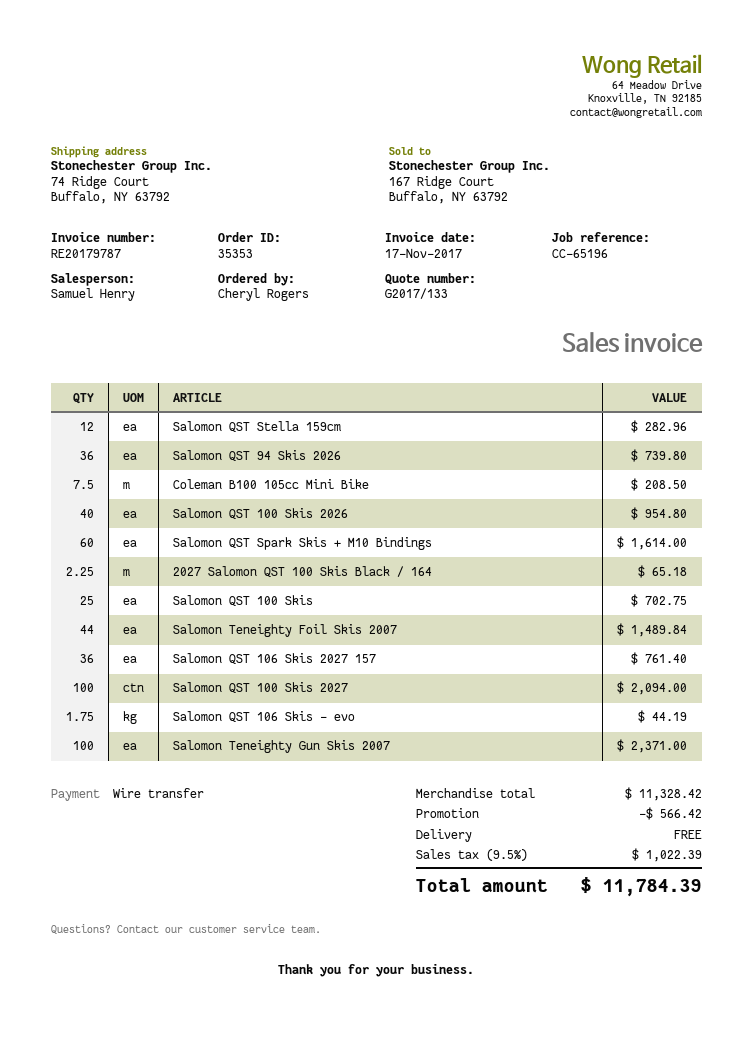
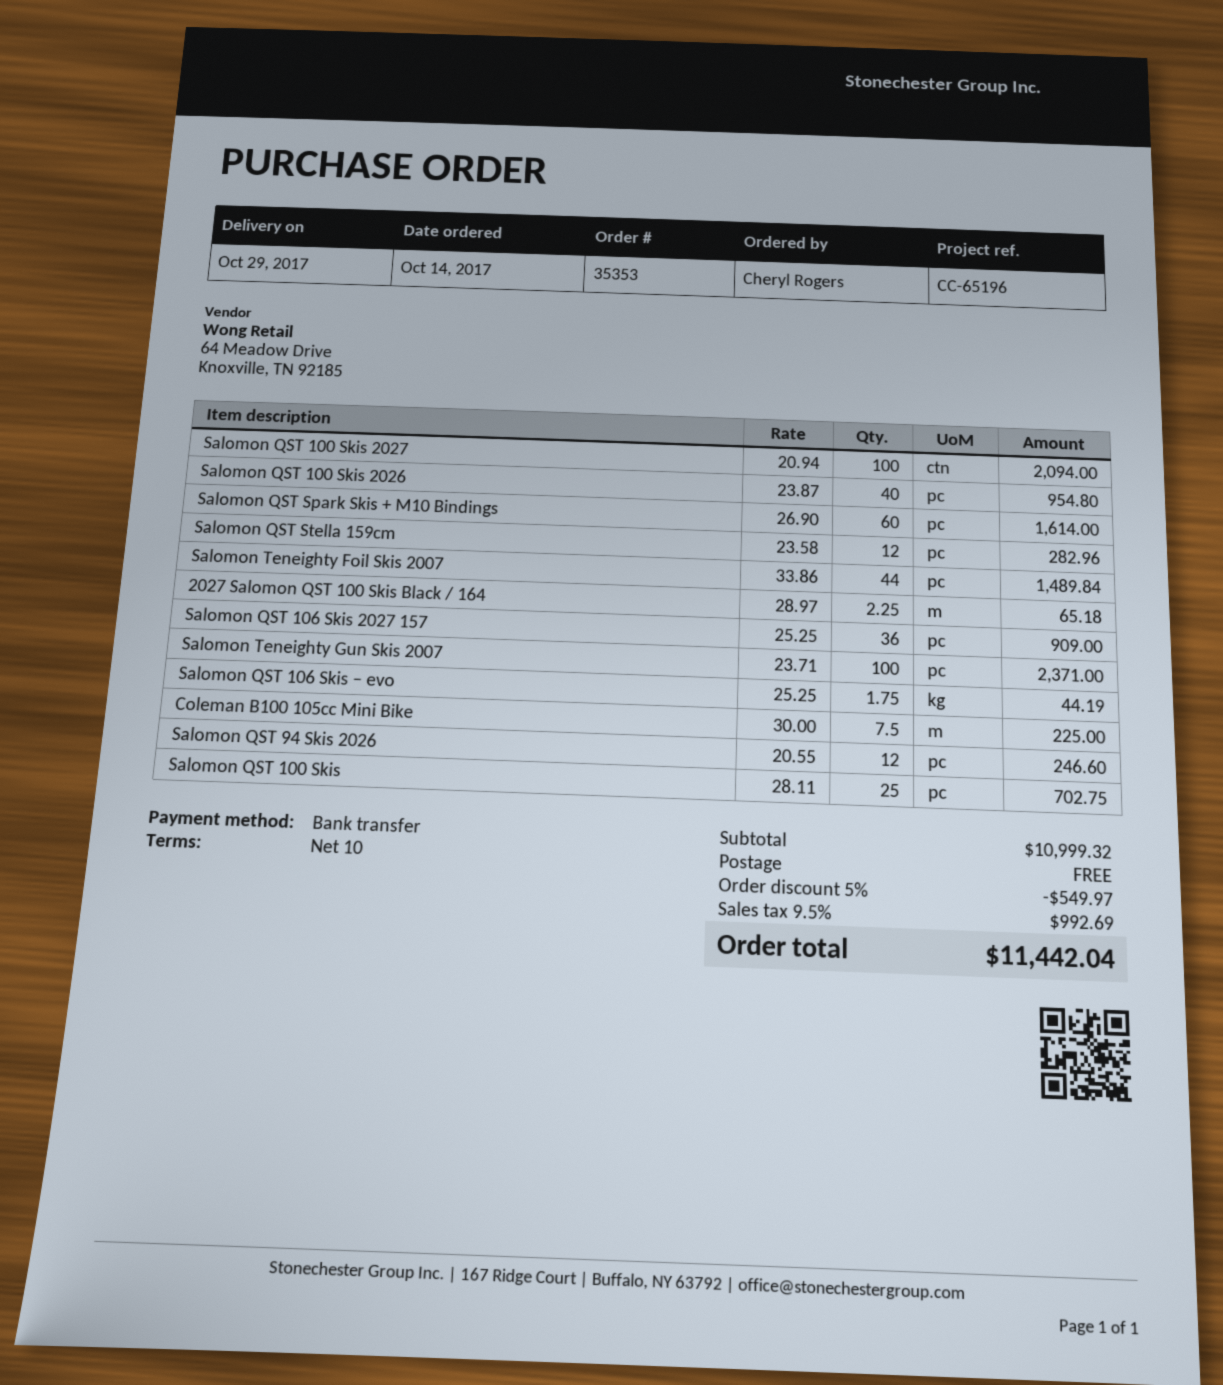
Salomon QST 94 Skis 2026: 36 for 739.80 -> 12 for 246.60
Coleman B100 105cc Mini Bike: 7.5 for 208.50 -> 7.5 for 225.00
Salomon QST 106 Skis 2027 157: 36 for 761.40 -> 36 for 909.00
subtotal: 11328.42 -> 10999.32
discount: 566.42 -> 549.97
tax: 9.5% = 1022.39 -> 9.5% = 992.69
total: 11784.39 -> 11442.04

